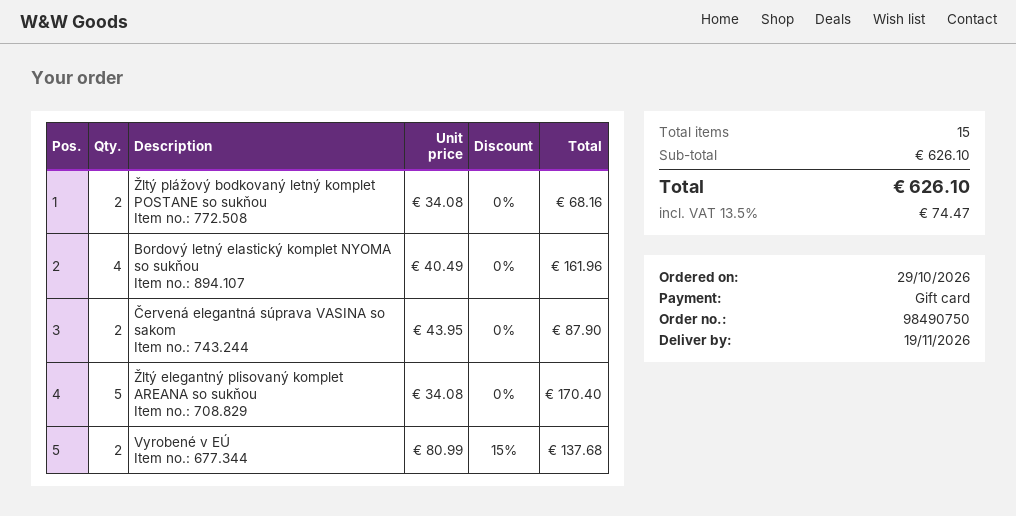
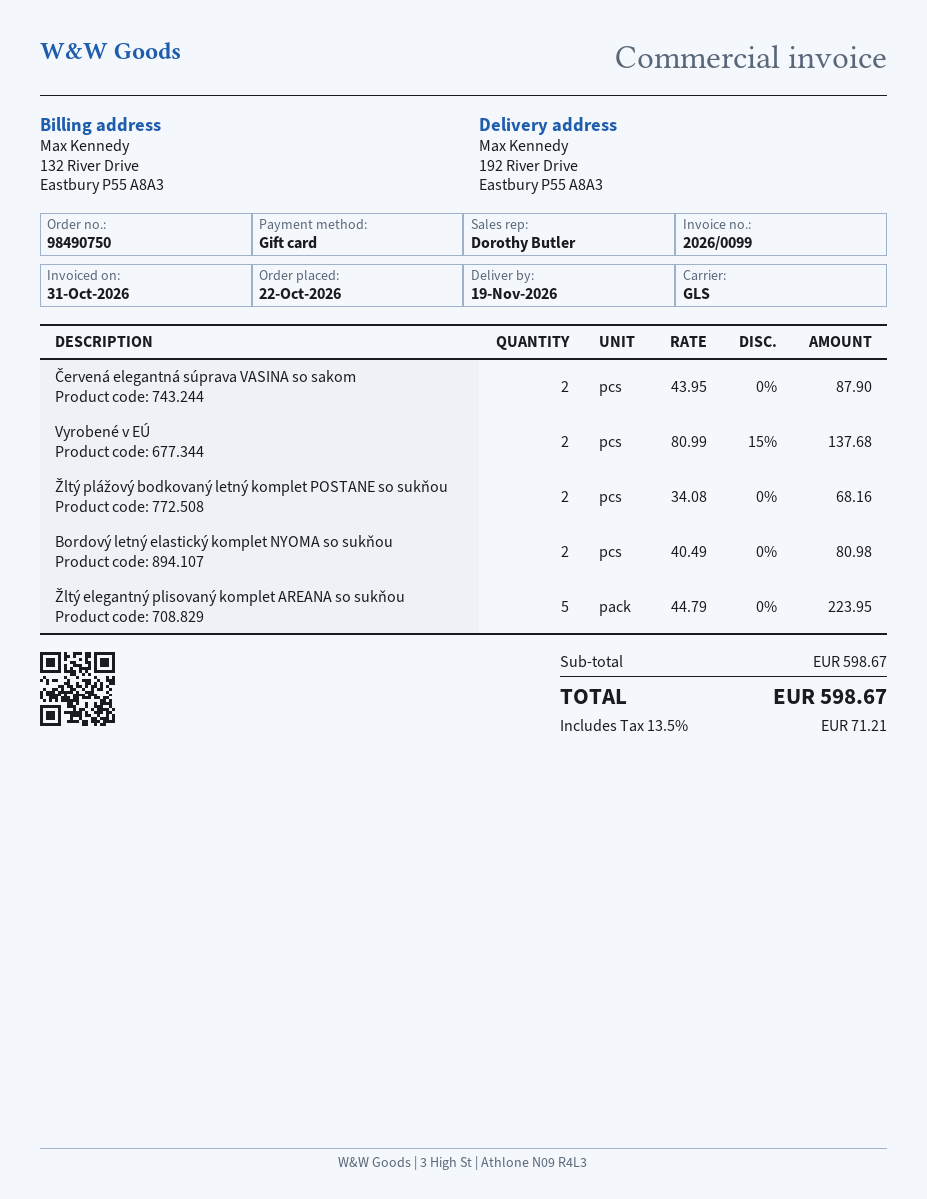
order date: 2026-10-29 -> 2026-10-22
Bordový letný elastický komplet NYOMA so sukňou: 4 x 40.49 = 161.96 -> 2 x 40.49 = 80.98
Žltý elegantný plisovaný komplet AREANA so sukňou: 5 x 34.08 = 170.40 -> 5 x 44.79 = 223.95
subtotal: 626.10 -> 598.67
tax: 13.5% = 74.47 -> 13.5% = 71.21
total: 626.10 -> 598.67

